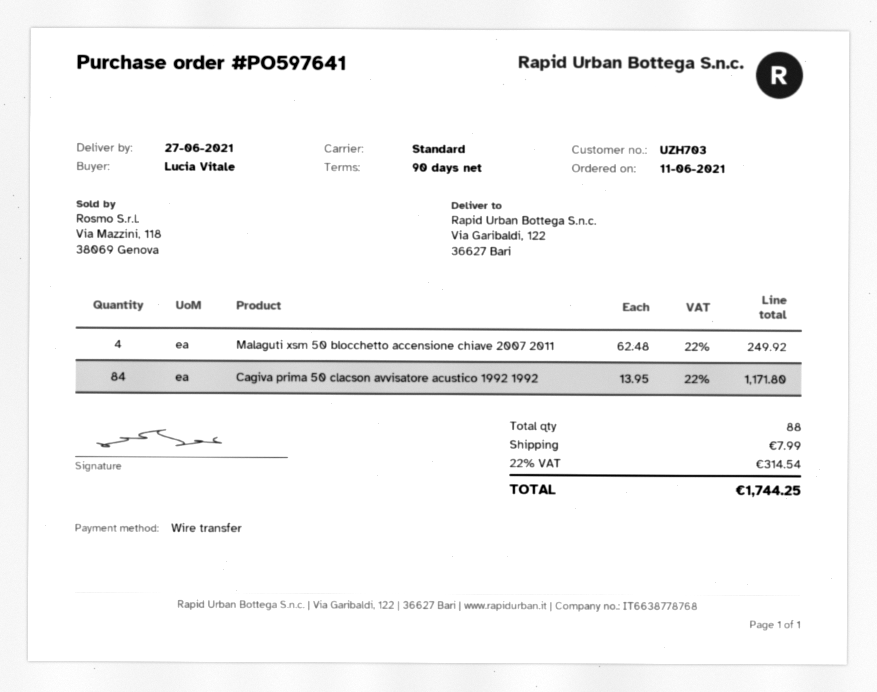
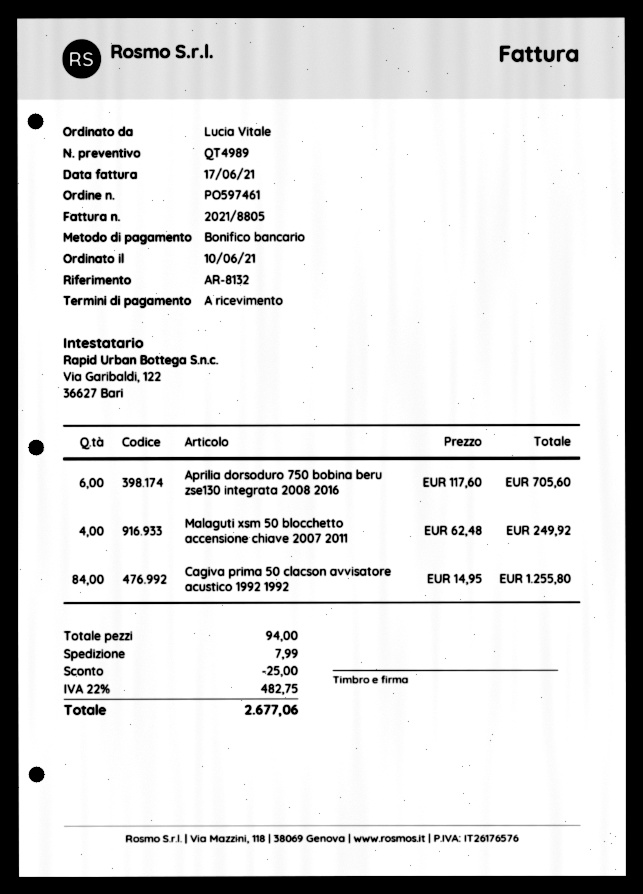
order number: PO597641 -> PO597461
order date: 2021-06-11 -> 2021-06-10
payment terms: 90 days -> on receipt
Cagiva prima 50 clacson avvisatore acustico 1992 1992: 84 x 13.95 = 1171.80 -> 84 x 14.95 = 1255.80
Aprilia dorsoduro 750 bobina beru zse130 integrata 2008 2016: none -> 6 x 117.60 = 705.60
total quantity: 88 -> 94
discount: none -> 25.00
tax: 22% = 314.54 -> 22% = 482.75
total: 1744.25 -> 2677.06

